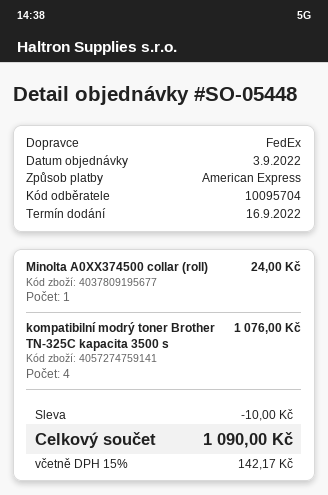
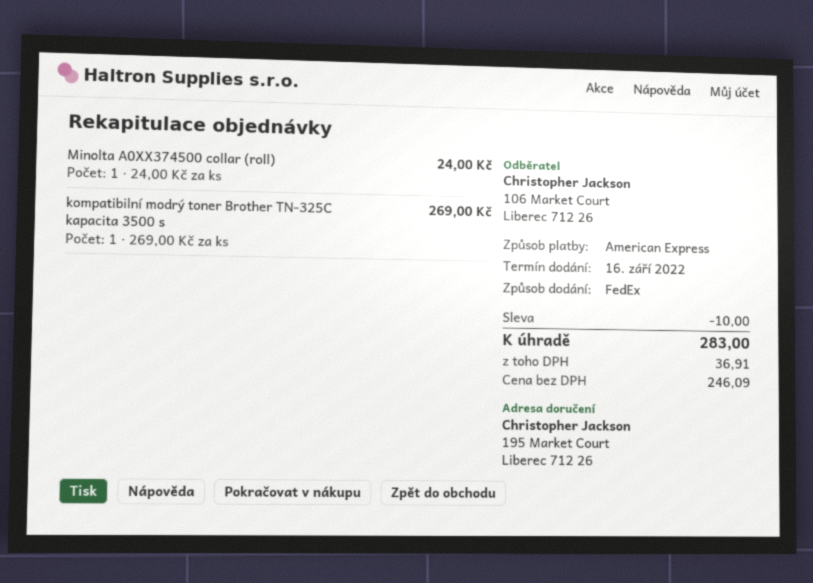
kompatibilní modrý toner Brother TN-325C kapacita 3500 s: 4 for 1076.00 -> 1 for 269.00
tax: 142.17 -> 36.91
total: 1090.00 -> 283.00

